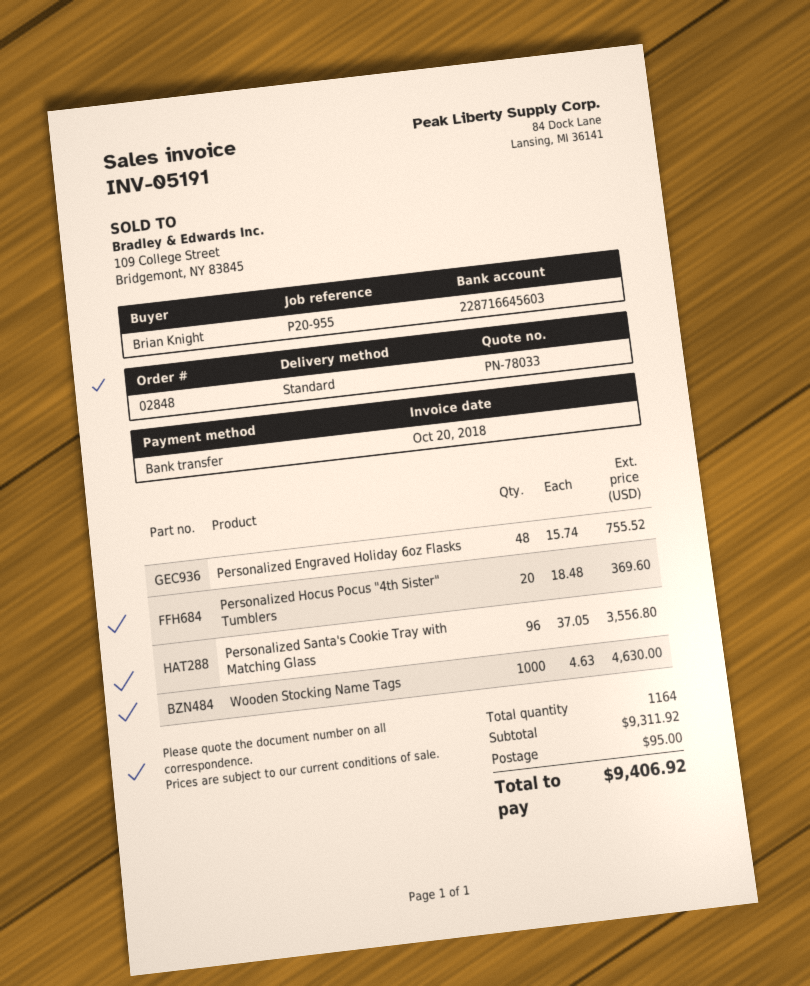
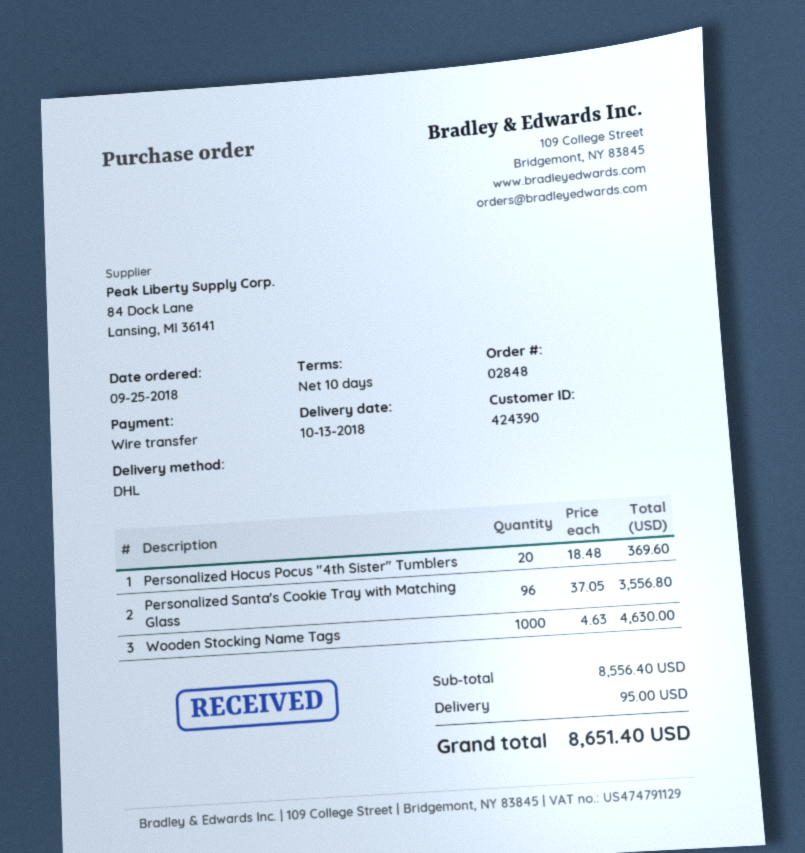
shipping method: standard -> DHL
Personalized Engraved Holiday 6oz Flasks: 48 x 15.74 = 755.52 -> none
subtotal: 9311.92 -> 8556.40
total: 9406.92 -> 8651.40

